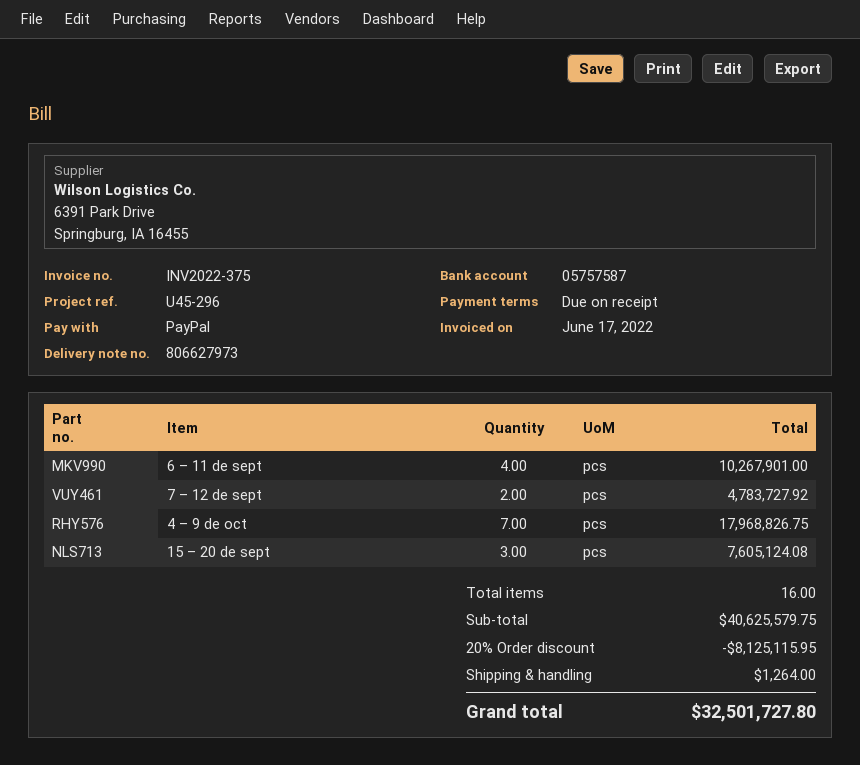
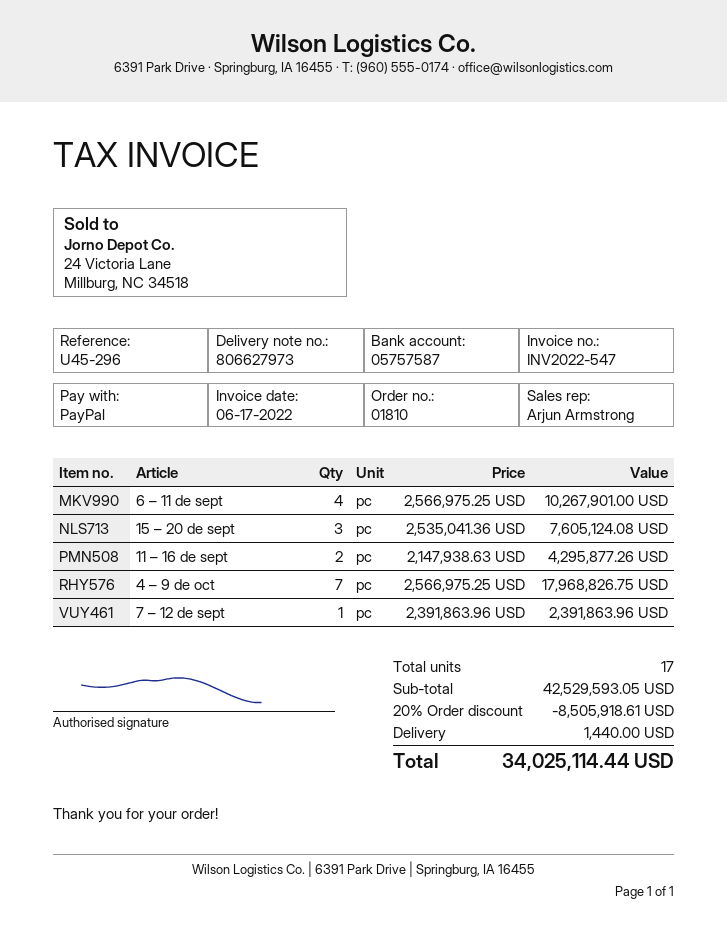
invoice number: INV2022-375 -> INV2022-547
7 – 12 de sept: 2 for 4783727.92 -> 1 for 2391863.96
11 – 16 de sept: none -> 2 for 4295877.26
total quantity: 16 -> 17
subtotal: 40625579.75 -> 42529593.05
discount: 20% = 8125115.95 -> 20% = 8505918.61
shipping: 1264.00 -> 1440.00
total: 32501727.80 -> 34025114.44

